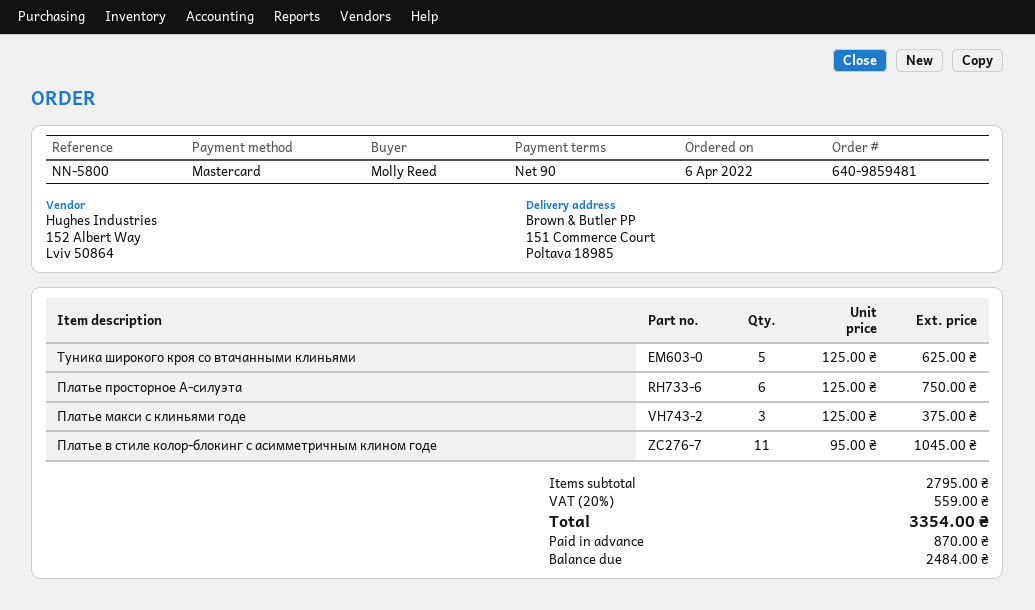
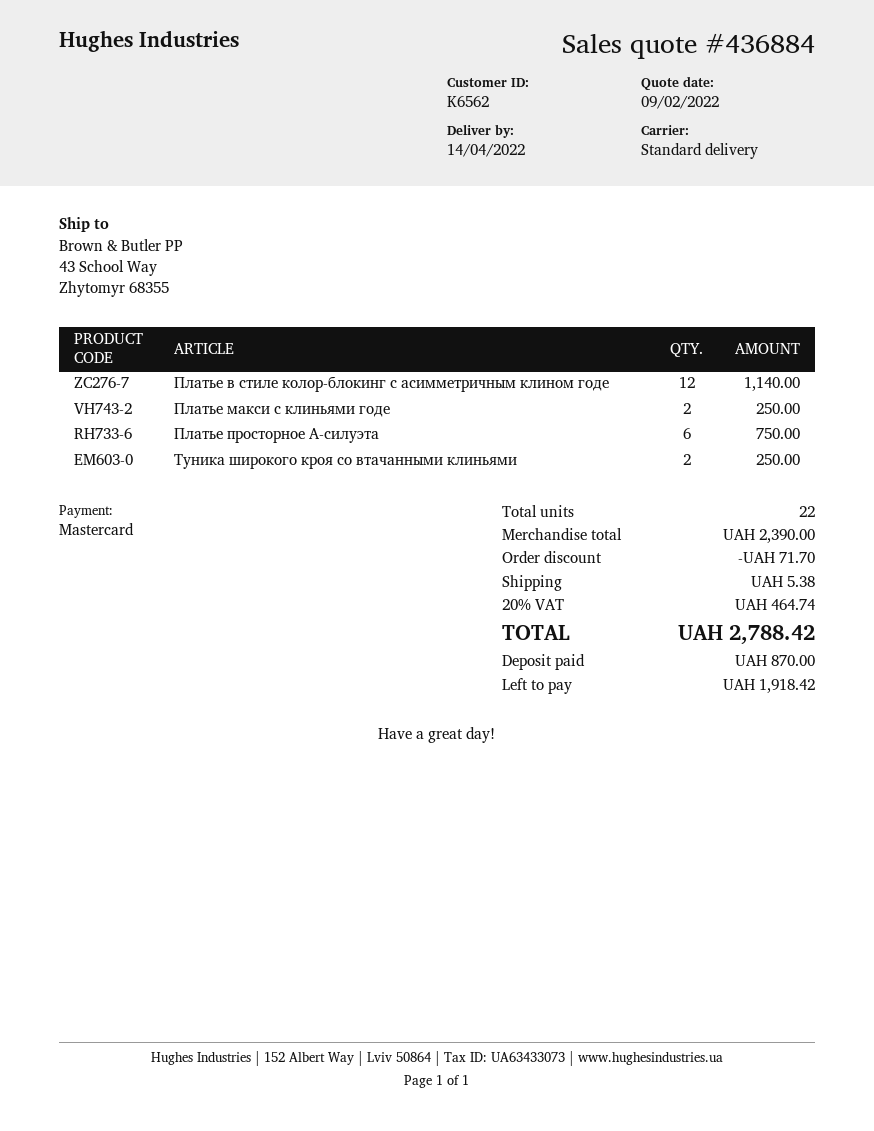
ship to: 151 Commerce Court, Poltava 18985 -> 43 School Way, Zhytomyr 68355
Туника широкого кроя со втачанными клиньями: 5 for 625.00 -> 2 for 250.00
Платье макси с клиньями годе: 3 for 375.00 -> 2 for 250.00
Платье в стиле колор-блокинг с асимметричным клином годе: 11 for 1045.00 -> 12 for 1140.00
subtotal: 2795.00 -> 2390.00
discount: none -> 71.70
shipping: none -> 5.38
tax: 20% = 559.00 -> 20% = 464.74
total: 3354.00 -> 2788.42
balance: 2484.00 -> 1918.42

